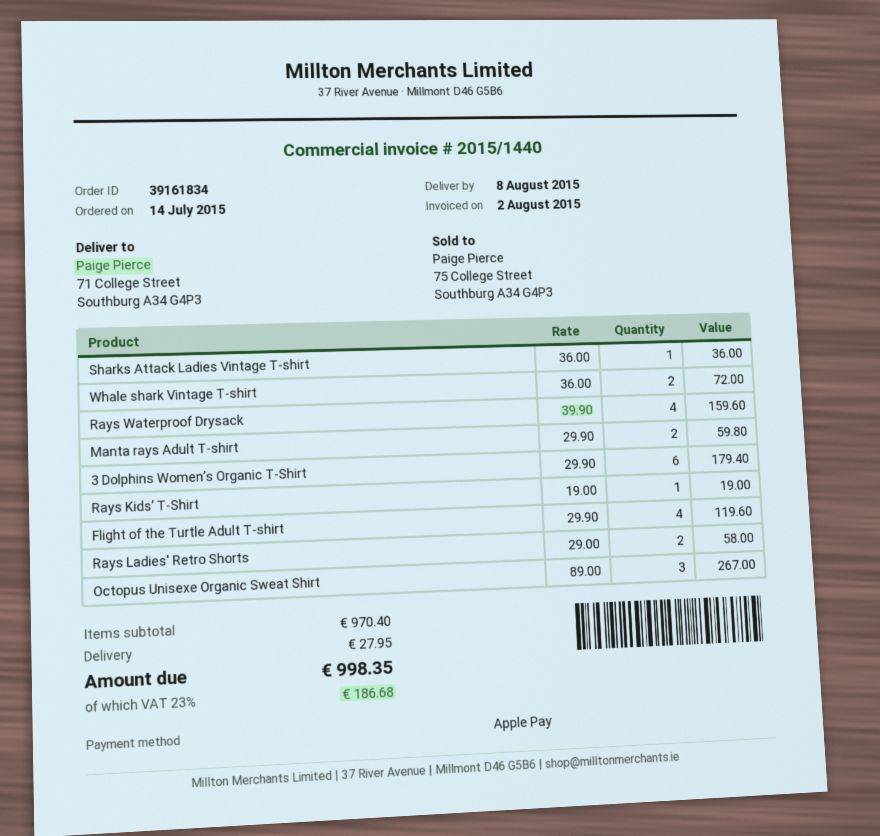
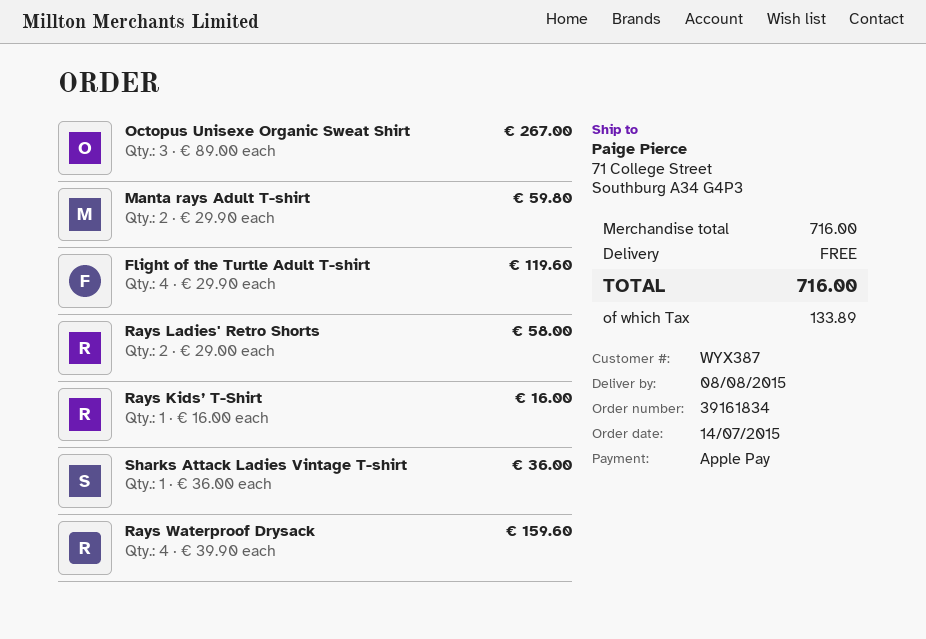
Whale shark Vintage T-shirt: 2 x 36.00 = 72.00 -> none
3 Dolphins Women’s Organic T-Shirt: 6 x 29.90 = 179.40 -> none
Rays Kids’ T-Shirt: 1 x 19.00 = 19.00 -> 1 x 16.00 = 16.00
subtotal: 970.40 -> 716.00
shipping: 27.95 -> 0.00
tax: 186.68 -> 133.89
total: 998.35 -> 716.00

